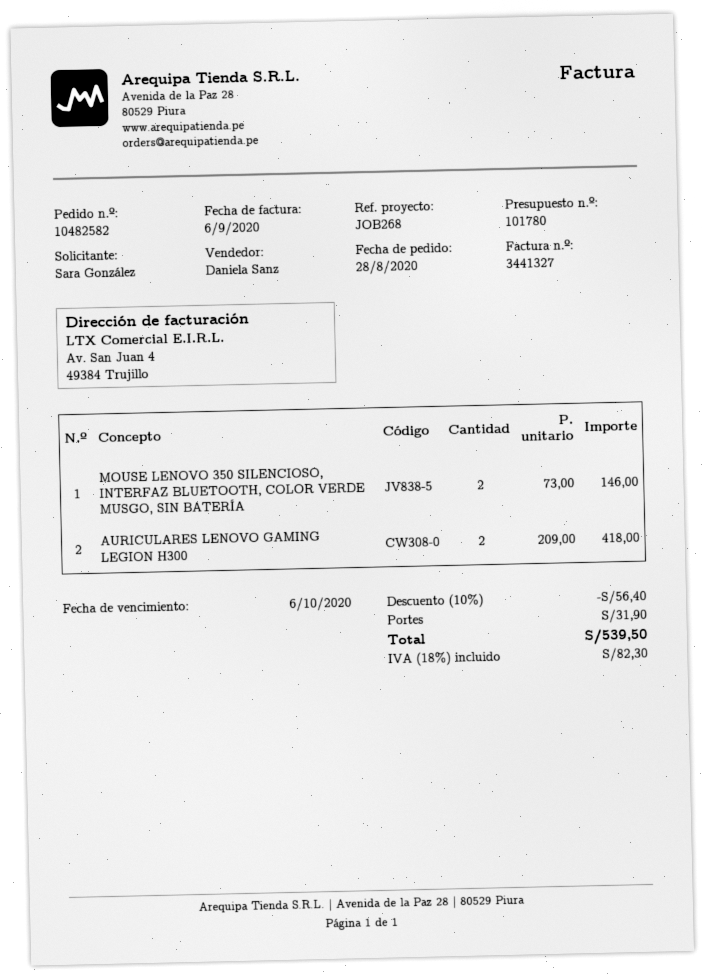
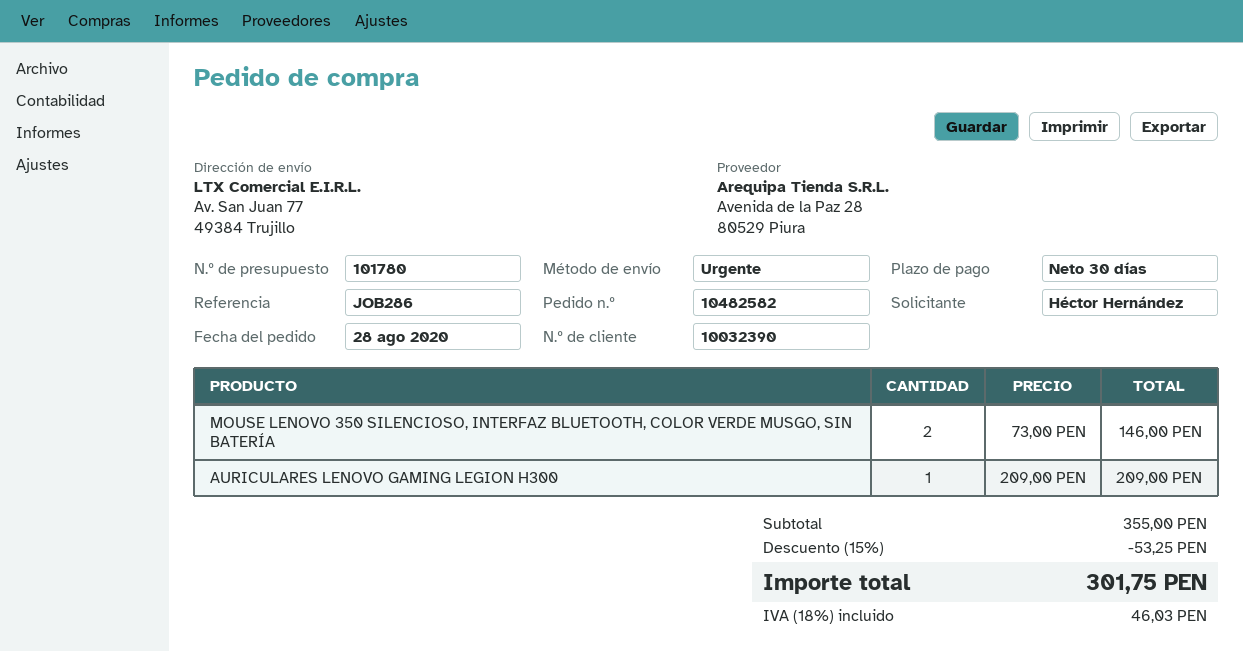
reference: JOB268 -> JOB286
ordered by: Sara González -> Héctor Hernández
AURICULARES LENOVO GAMING LEGION H300: 2 x 209.00 = 418.00 -> 1 x 209.00 = 209.00
discount: 10% = 56.40 -> 15% = 53.25
shipping: 31.90 -> none
tax: 18% = 82.30 -> 18% = 46.03
total: 539.50 -> 301.75

